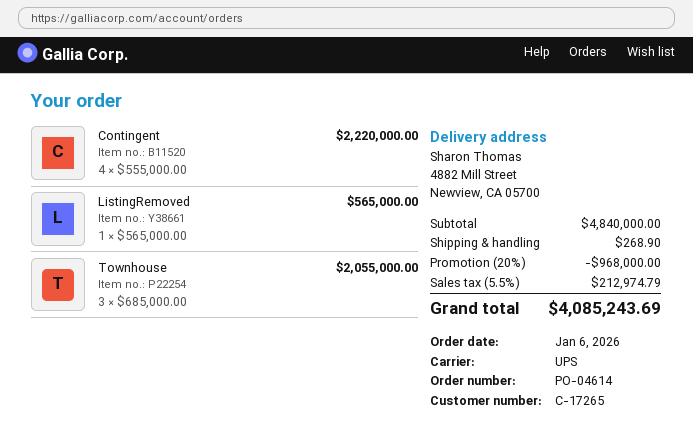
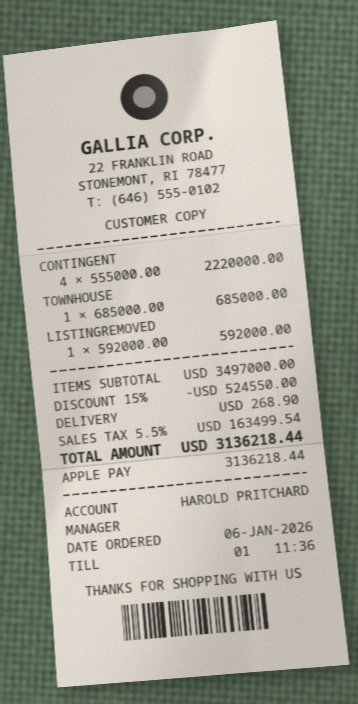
ListingRemoved: 1 x 565000.00 = 565000.00 -> 1 x 592000.00 = 592000.00
Townhouse: 3 x 685000.00 = 2055000.00 -> 1 x 685000.00 = 685000.00
subtotal: 4840000.00 -> 3497000.00
discount: 20% = 968000.00 -> 15% = 524550.00
tax: 5.5% = 212974.79 -> 5.5% = 163499.54
total: 4085243.69 -> 3136218.44

